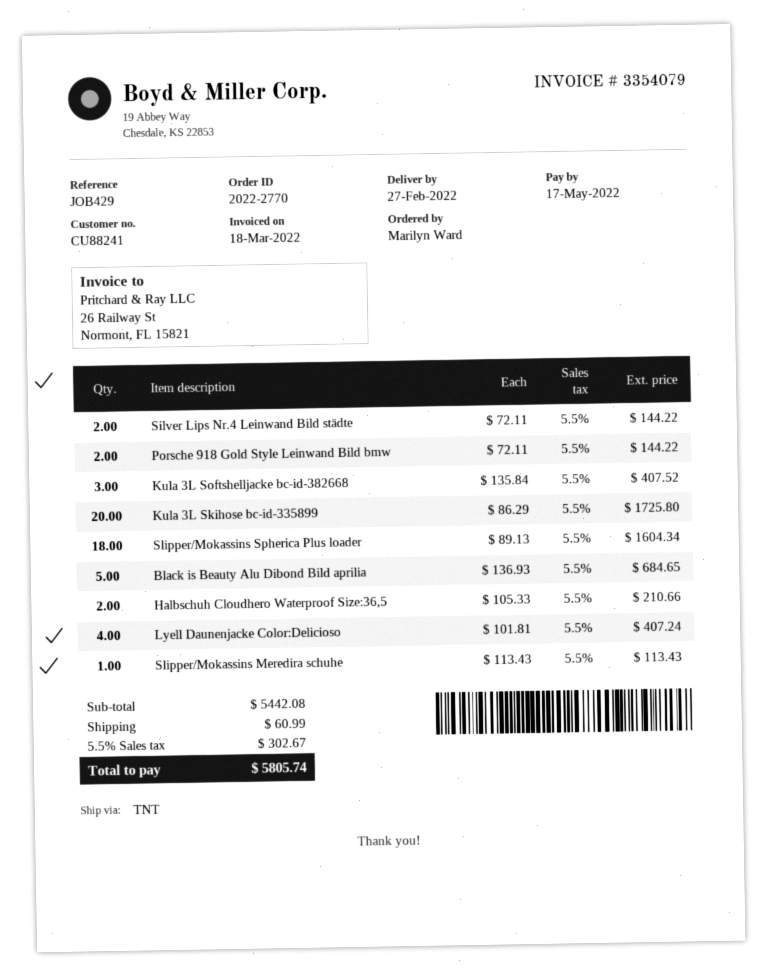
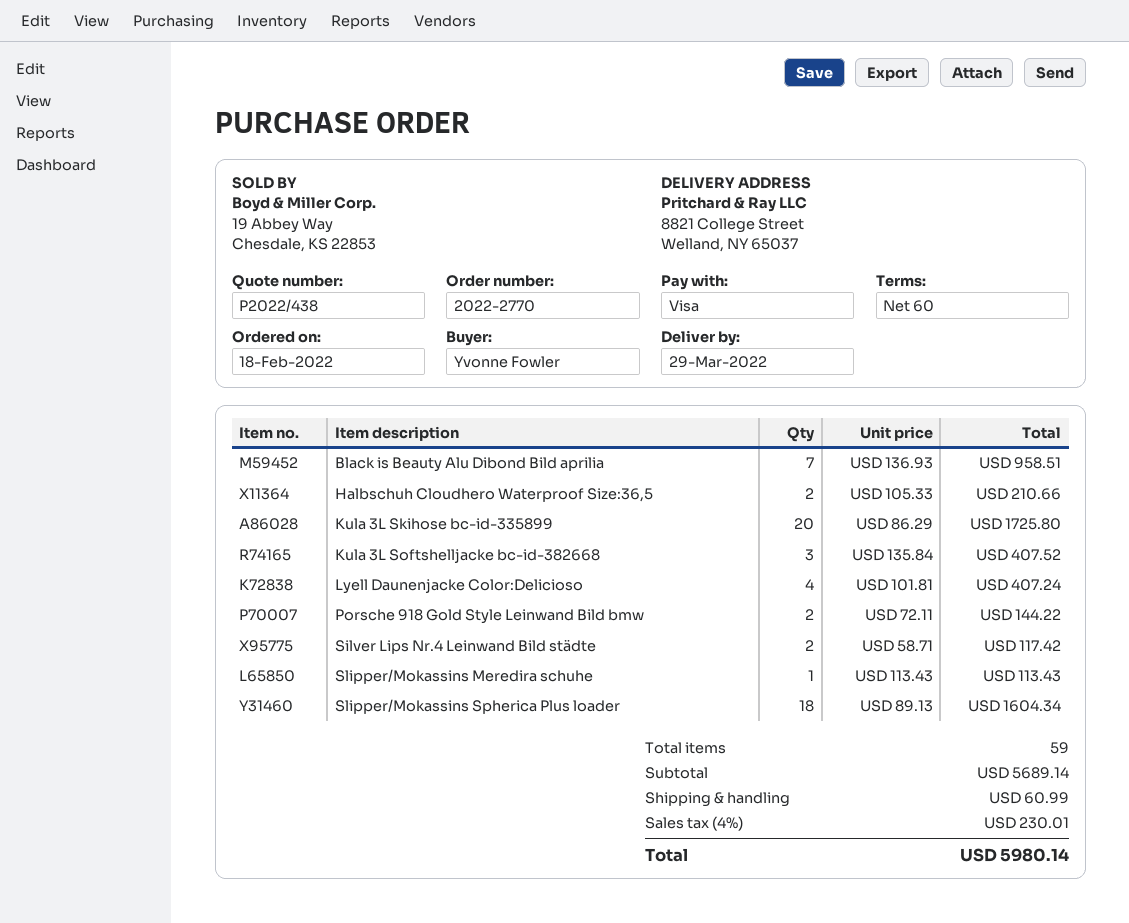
delivery date: 2022-02-27 -> 2022-03-29
ordered by: Marilyn Ward -> Yvonne Fowler
Silver Lips Nr.4 Leinwand Bild städte: 2 x 72.11 = 144.22 -> 2 x 58.71 = 117.42
Black is Beauty Alu Dibond Bild aprilia: 5 x 136.93 = 684.65 -> 7 x 136.93 = 958.51
subtotal: 5442.08 -> 5689.14
tax: 5.5% = 302.67 -> 4% = 230.01
total: 5805.74 -> 5980.14

